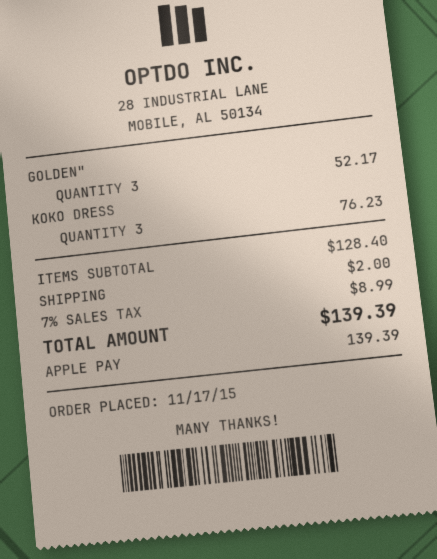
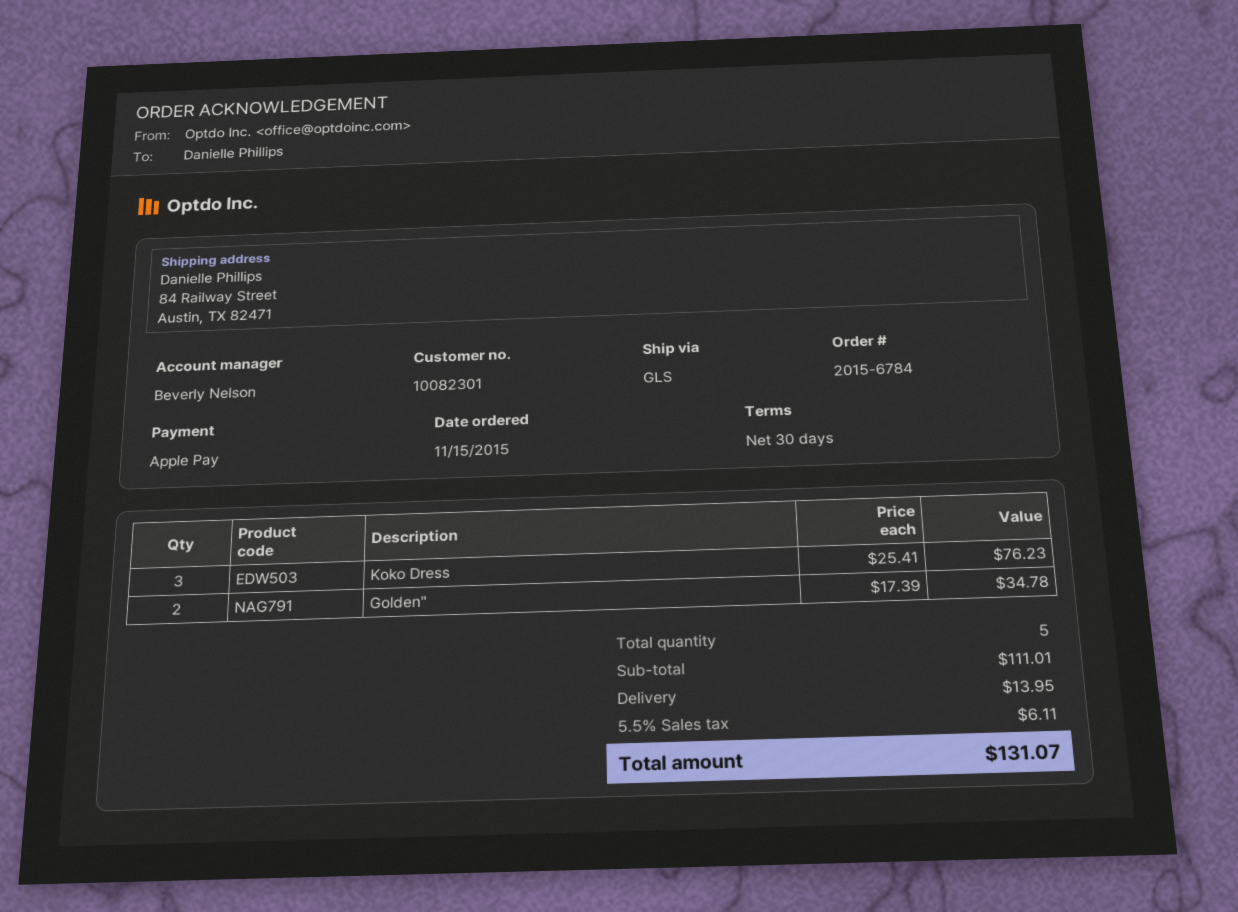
order date: 2015-11-17 -> 2015-11-15
GOLDEN": 3 for 52.17 -> 2 for 34.78
subtotal: 128.40 -> 111.01
shipping: 2.00 -> 13.95
tax: 7% = 8.99 -> 5.5% = 6.11
total: 139.39 -> 131.07

